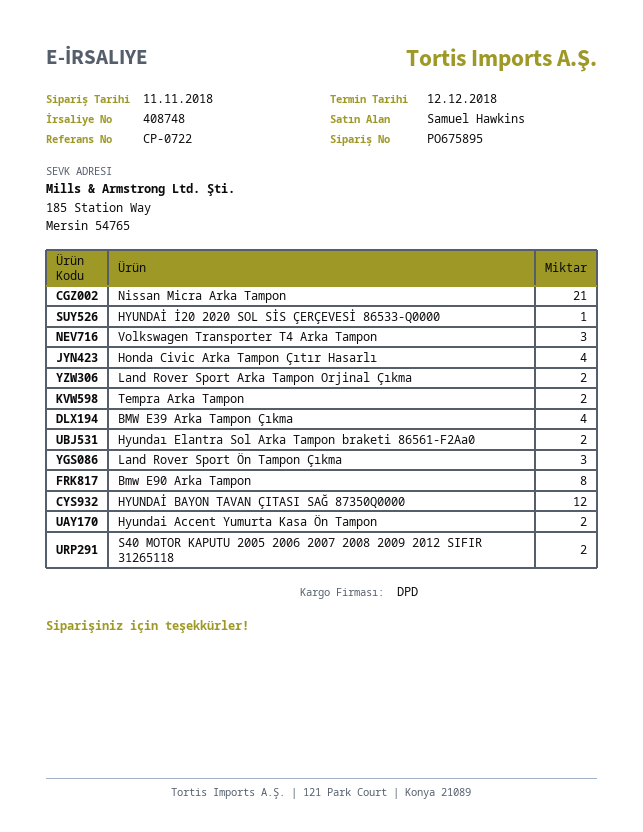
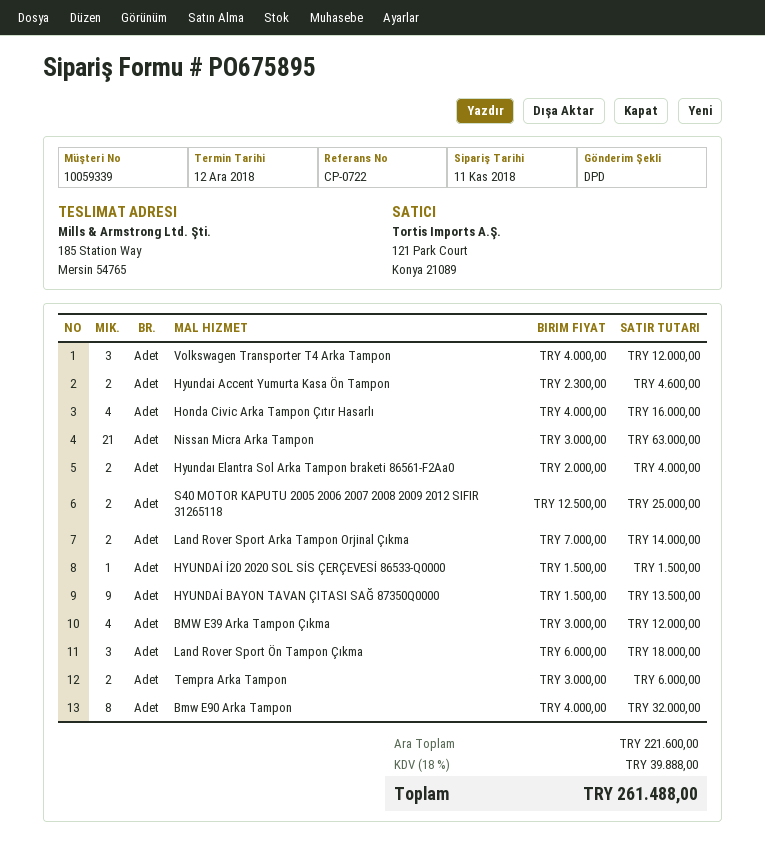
HYUNDAİ BAYON TAVAN ÇITASI SAĞ 87350Q0000: 12 -> 9

